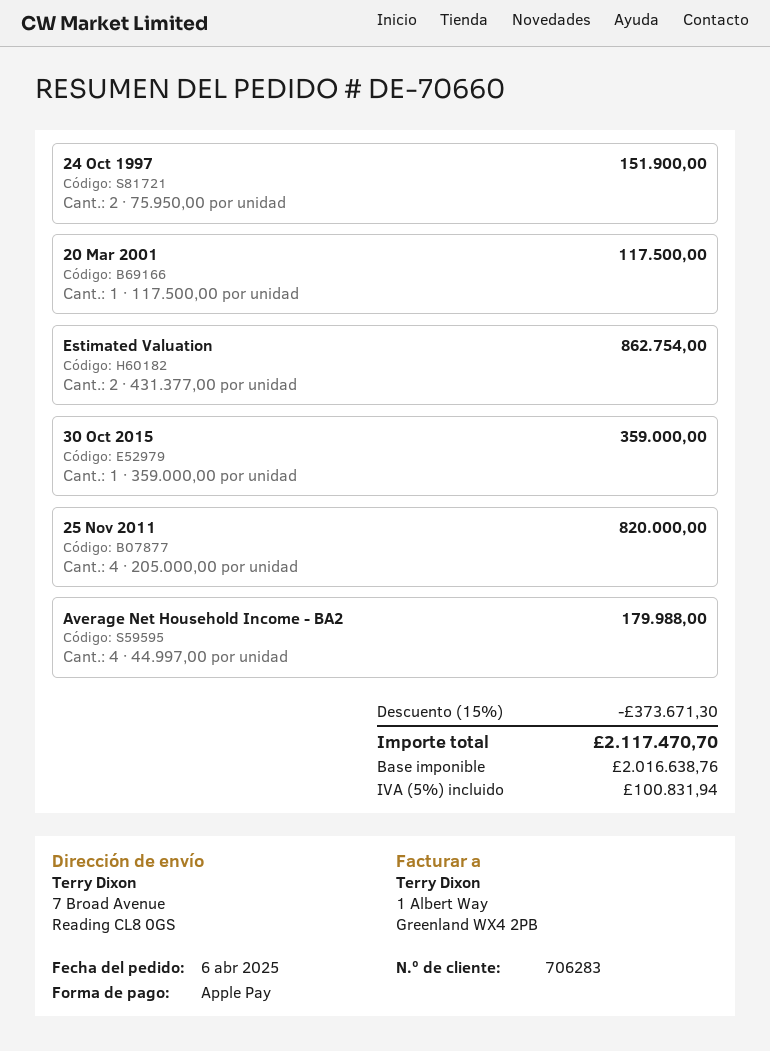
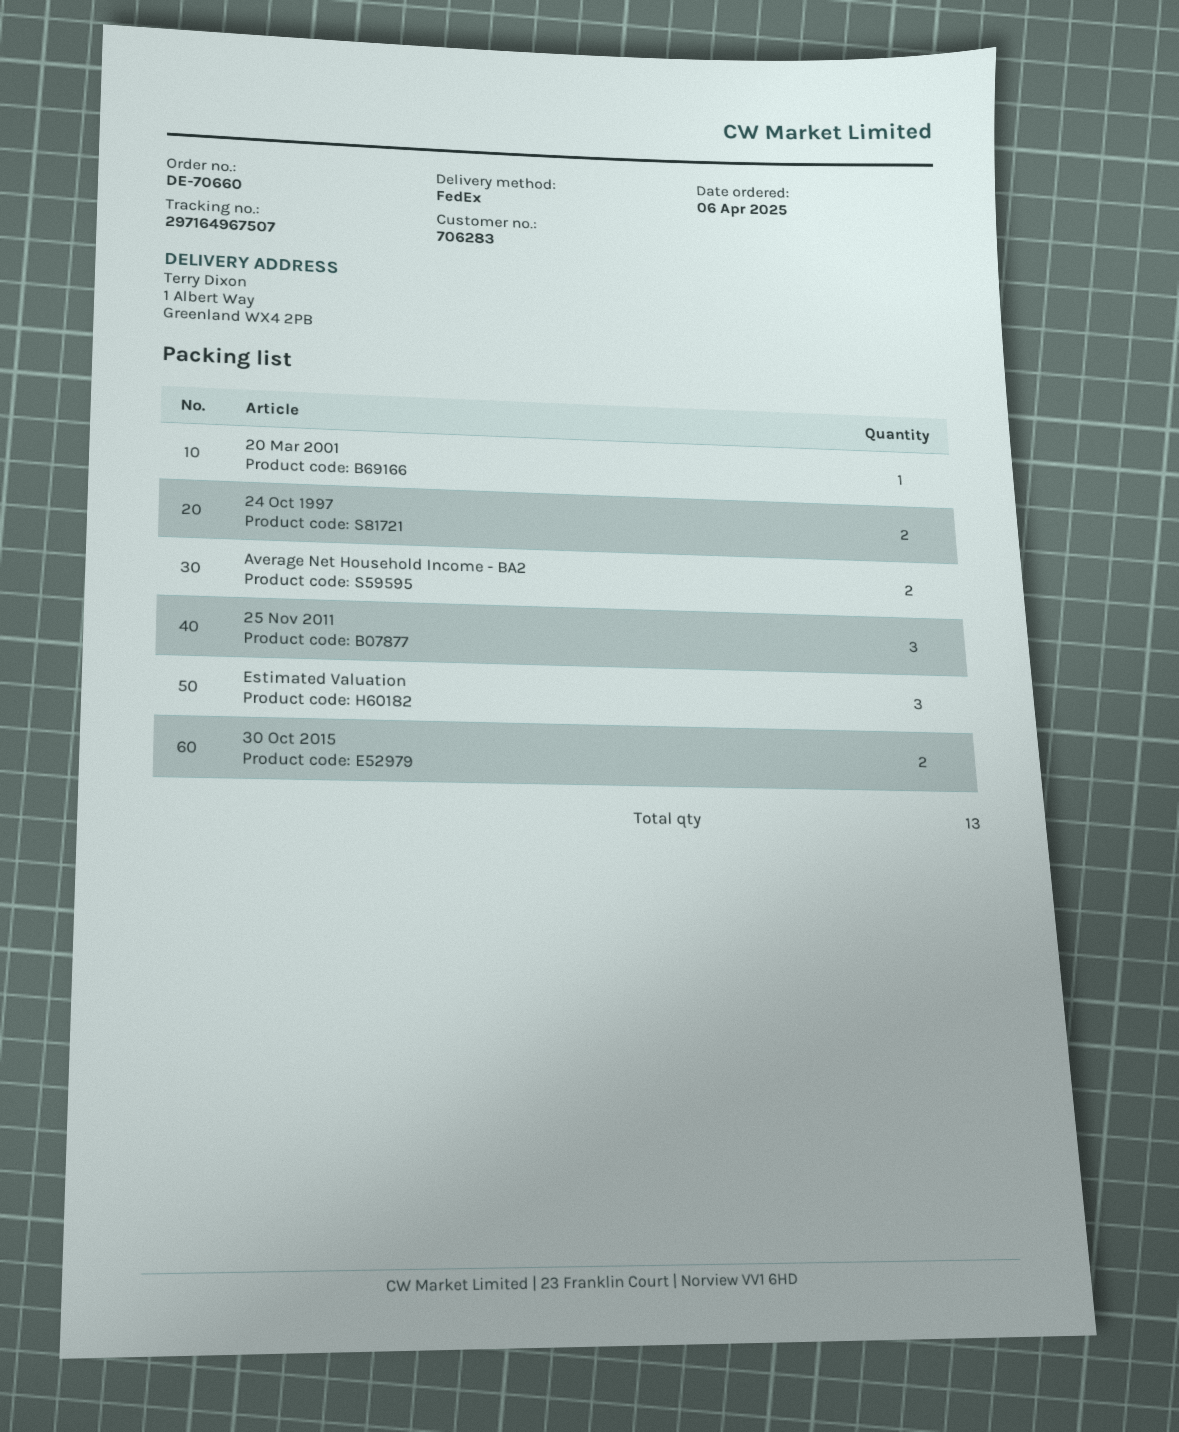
ship to: 7 Broad Avenue, Reading CL8 0GS -> 1 Albert Way, Greenland WX4 2PB
Estimated Valuation: 2 -> 3
30 Oct 2015: 1 -> 2
25 Nov 2011: 4 -> 3
Average Net Household Income - BA2: 4 -> 2

